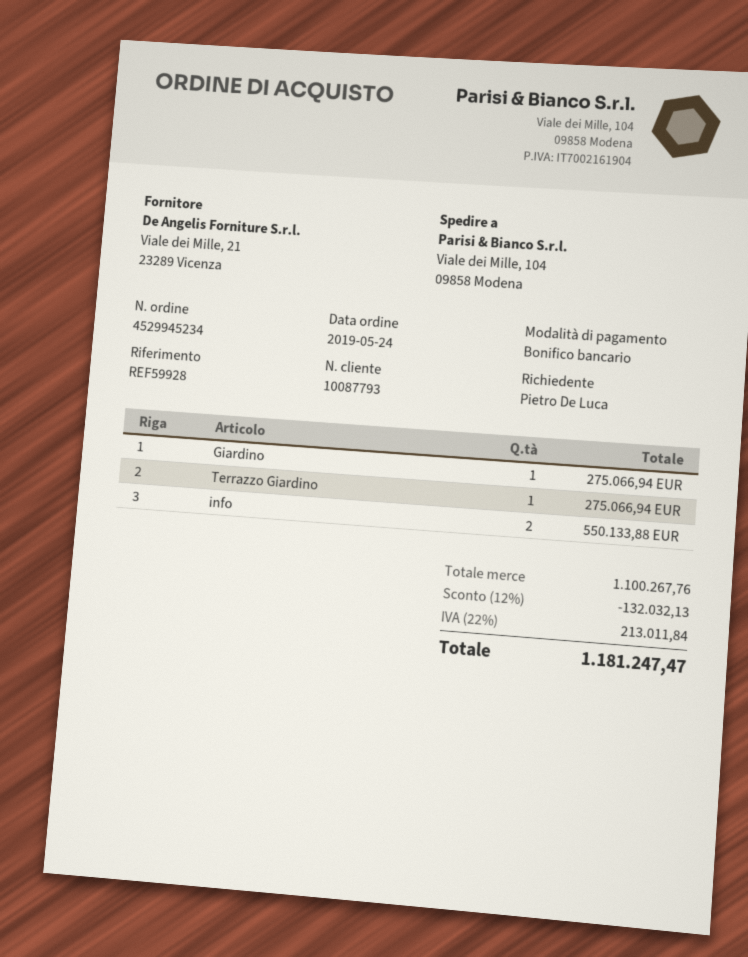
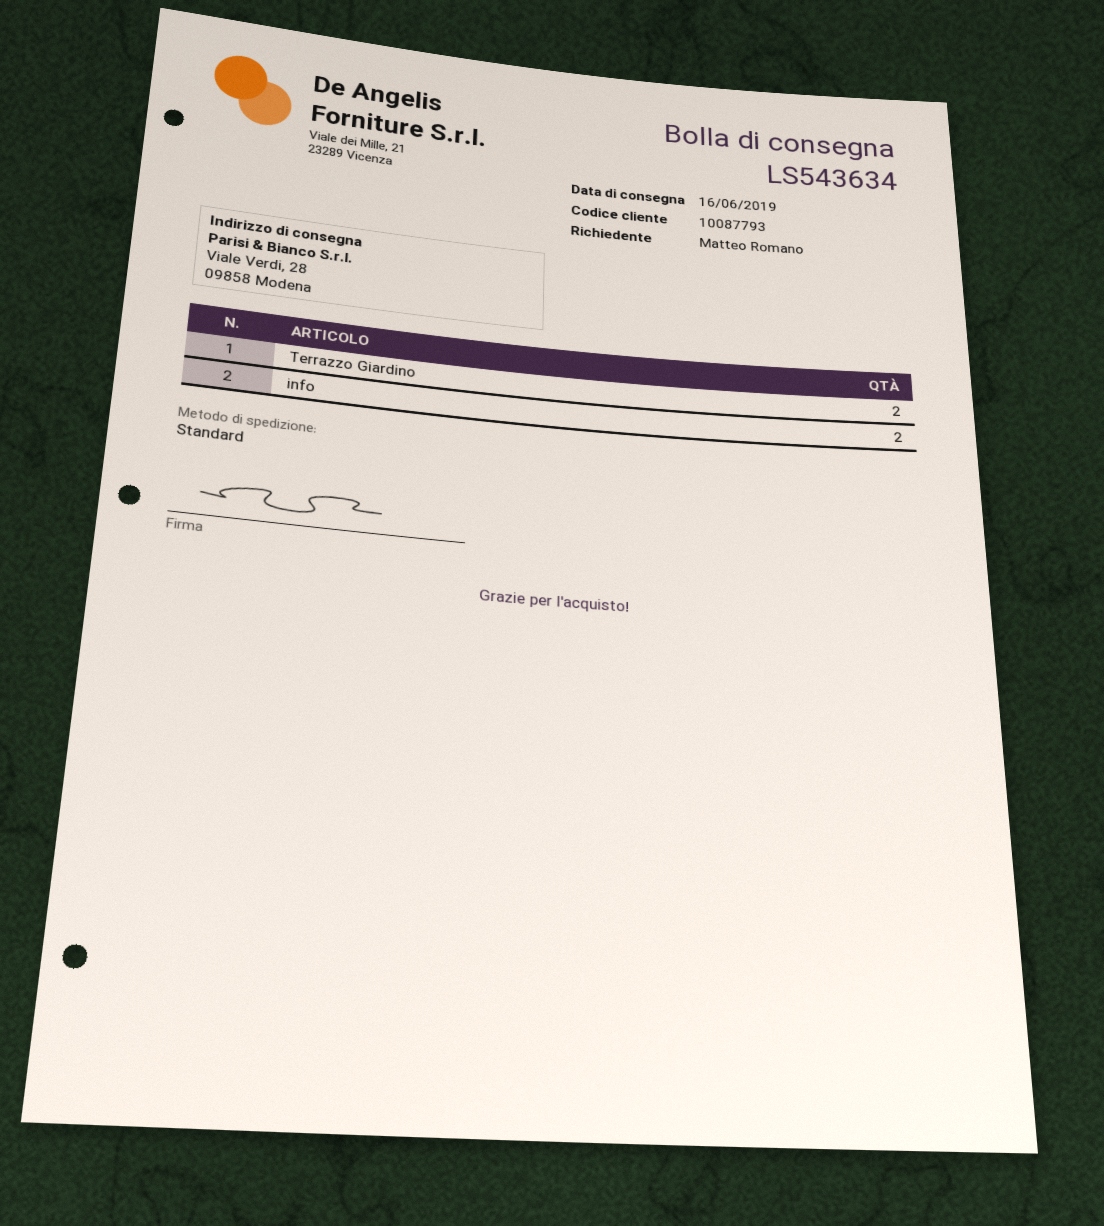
ordered by: Pietro De Luca -> Matteo Romano
ship to: Viale dei Mille, 104, 09858 Modena -> Viale Verdi, 28, 09858 Modena
Giardino: 1 -> none
Terrazzo Giardino: 1 -> 2

